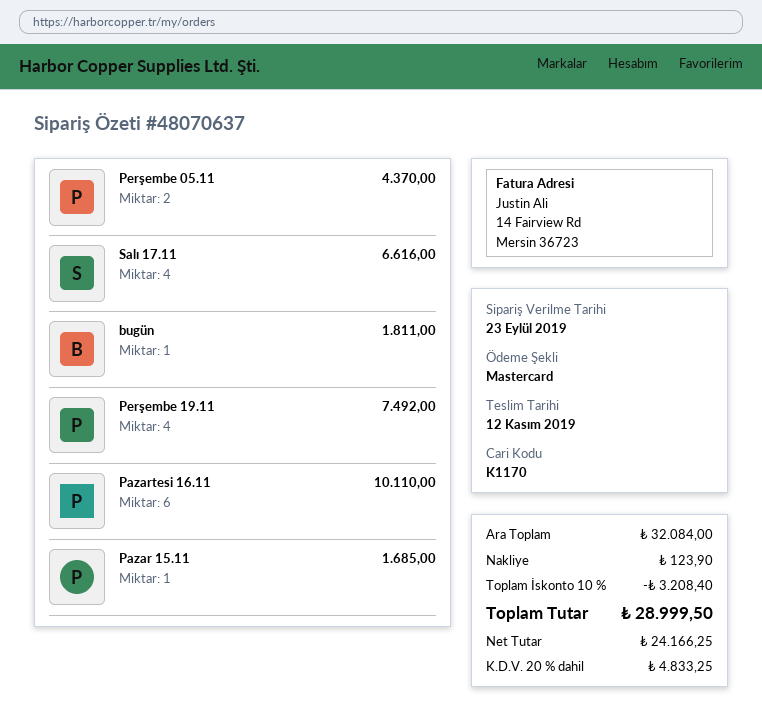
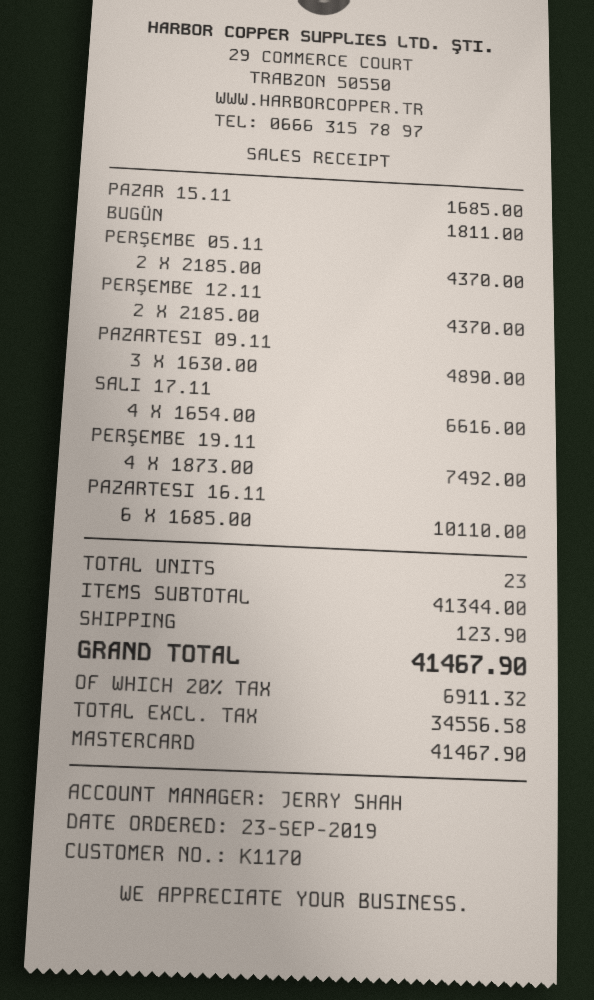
PERŞEMBE 12.11: none -> 2 for 4370.00
PAZARTESI 09.11: none -> 3 for 4890.00
subtotal: 32084.00 -> 41344.00
discount: 10% = 3208.40 -> none
net: 24166.25 -> 34556.58
tax: 20% = 4833.25 -> 20% = 6911.32
total: 28999.50 -> 41467.90

